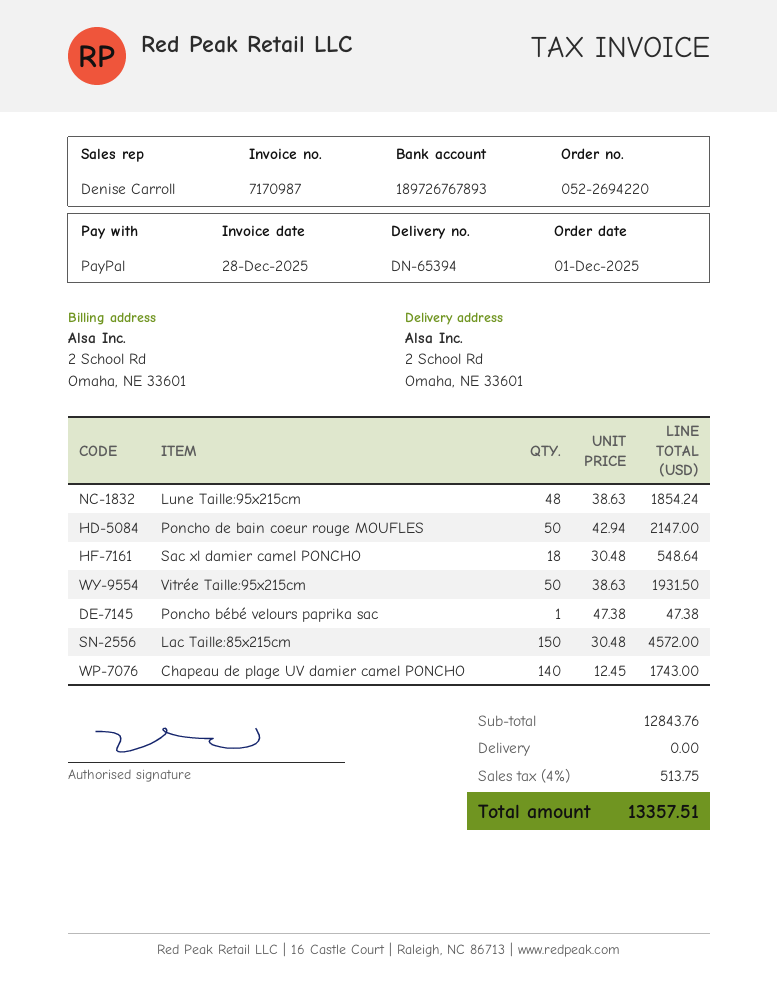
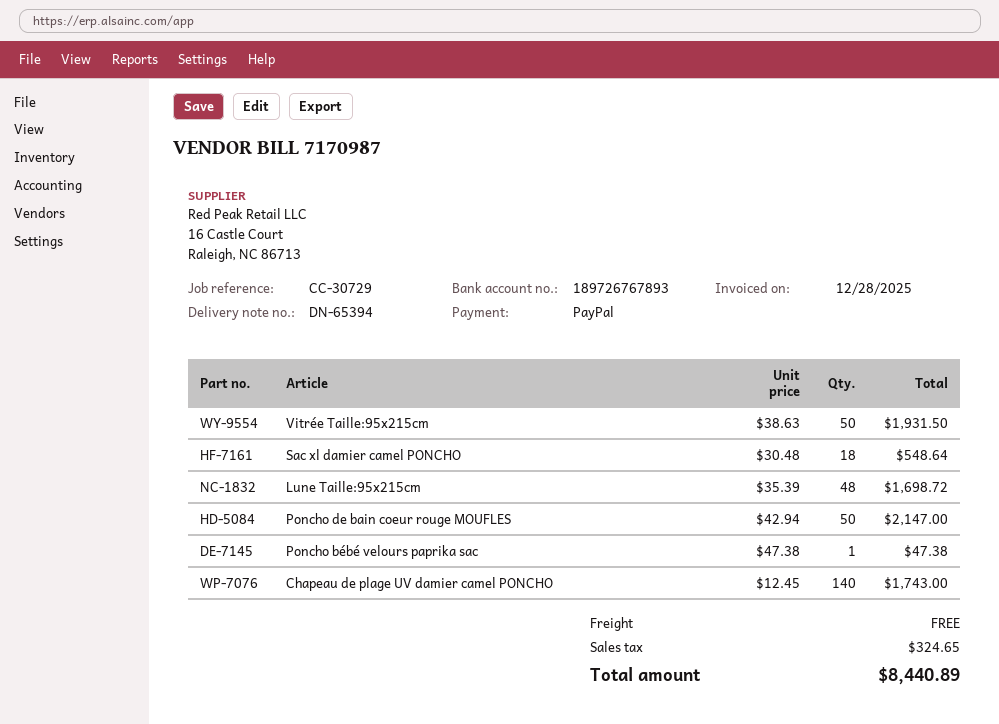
Lune Taille:95x215cm: 48 x 38.63 = 1854.24 -> 48 x 35.39 = 1698.72
Lac Taille:85x215cm: 150 x 30.48 = 4572.00 -> none
tax: 513.75 -> 324.65
total: 13357.51 -> 8440.89

